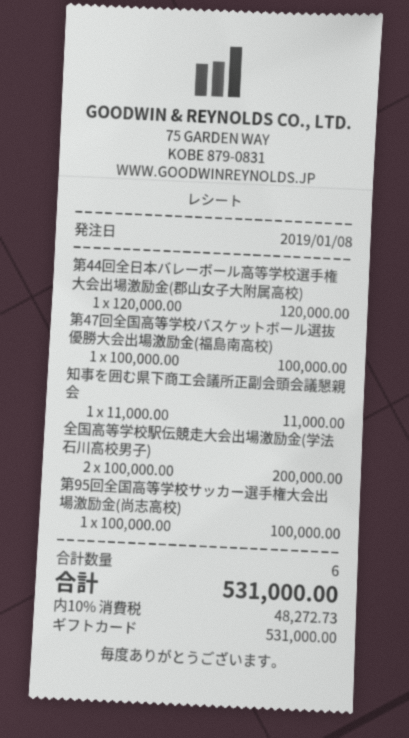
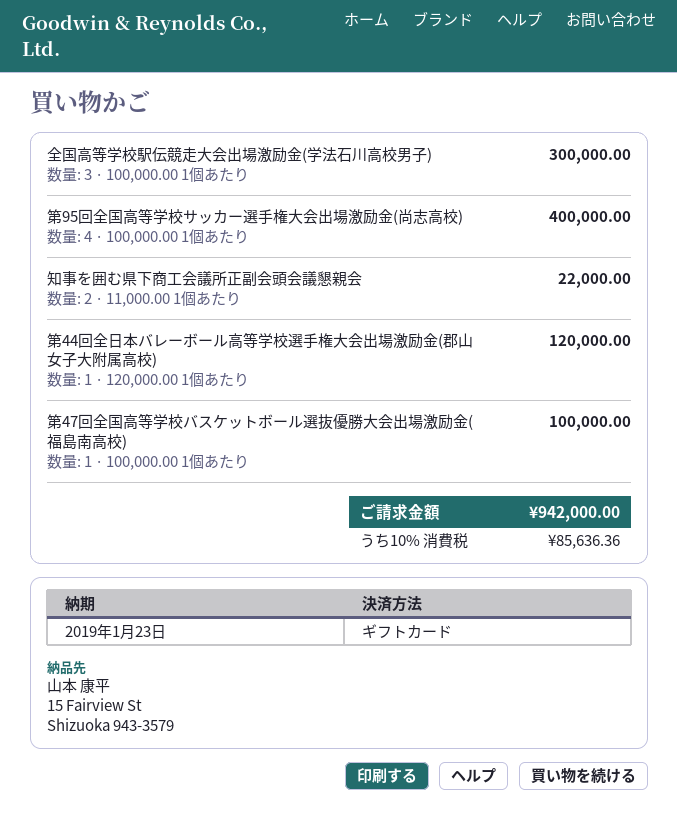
知事を囲む県下商工会議所正副会頭会議懇親会: 1 x 11000.00 = 11000.00 -> 2 x 11000.00 = 22000.00
全国高等学校駅伝競走大会出場激励金(学法石川高校男子): 2 x 100000.00 = 200000.00 -> 3 x 100000.00 = 300000.00
第95回全国高等学校サッカー選手権大会出場激励金(尚志高校): 1 x 100000.00 = 100000.00 -> 4 x 100000.00 = 400000.00
tax: 10% = 48272.73 -> 10% = 85636.36
total: 531000.00 -> 942000.00

